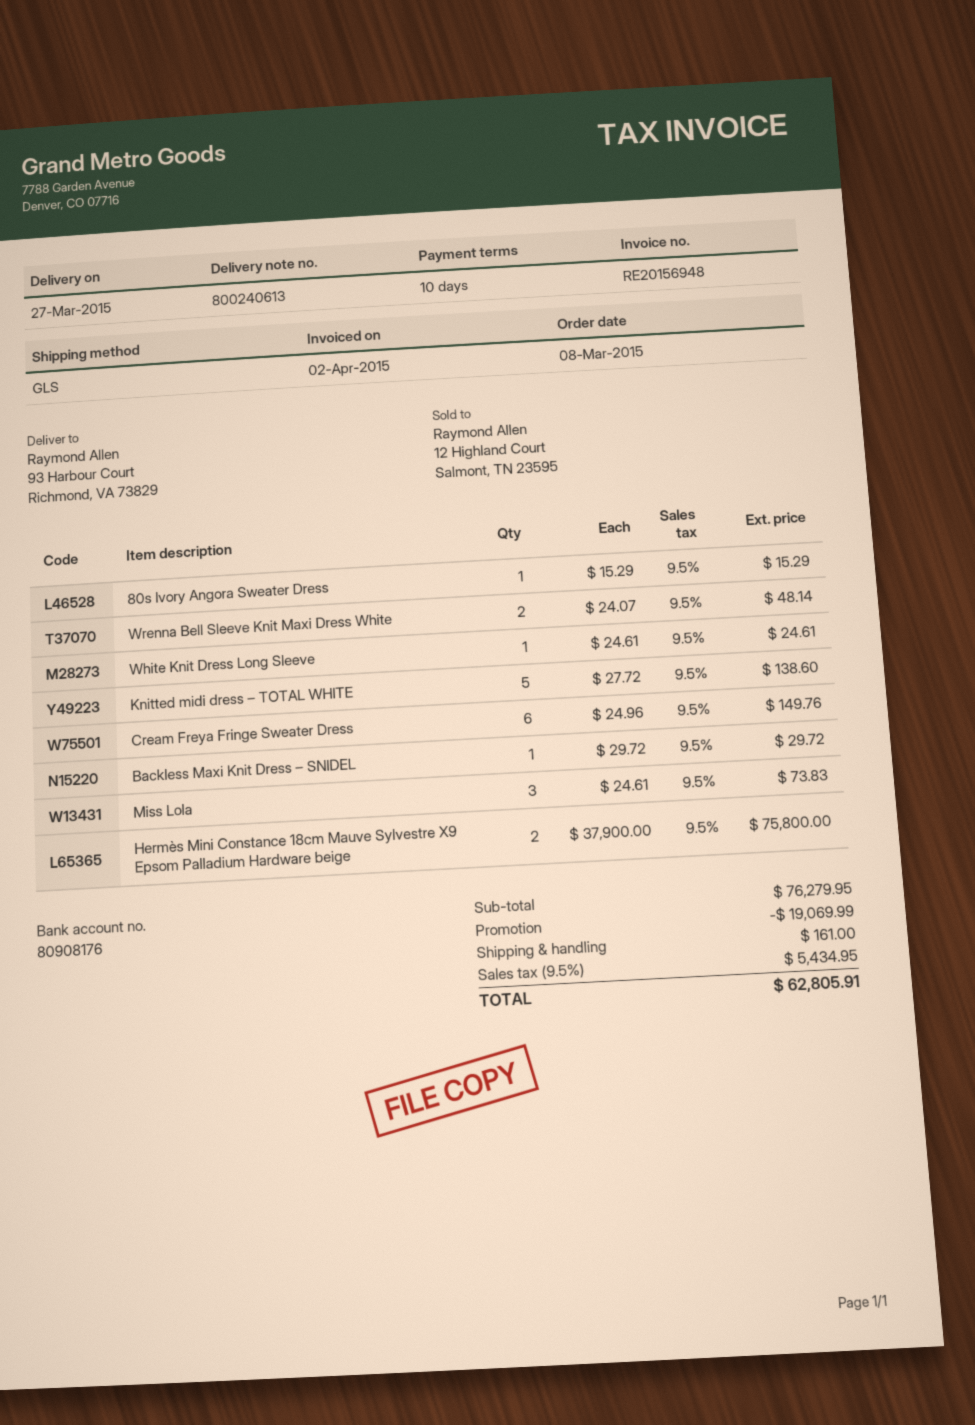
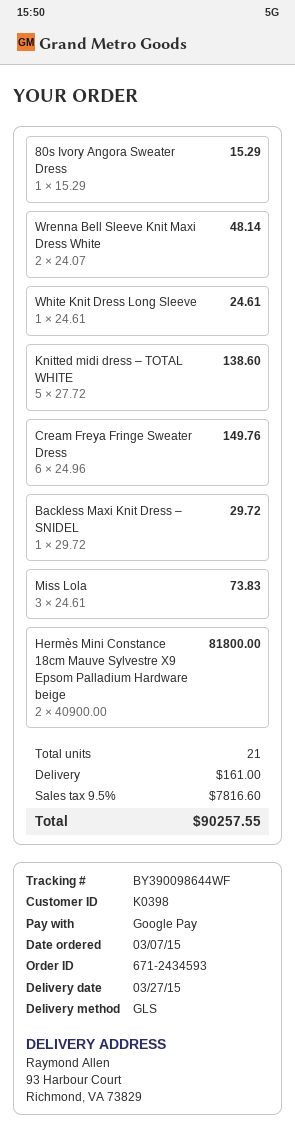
order date: 2015-03-08 -> 2015-03-07
Hermès Mini Constance 18cm Mauve Sylvestre X9 Epsom Palladium Hardware beige: 2 x 37900.00 = 75800.00 -> 2 x 40900.00 = 81800.00
discount: 19069.99 -> none
tax: 9.5% = 5434.95 -> 9.5% = 7816.60
total: 62805.91 -> 90257.55

